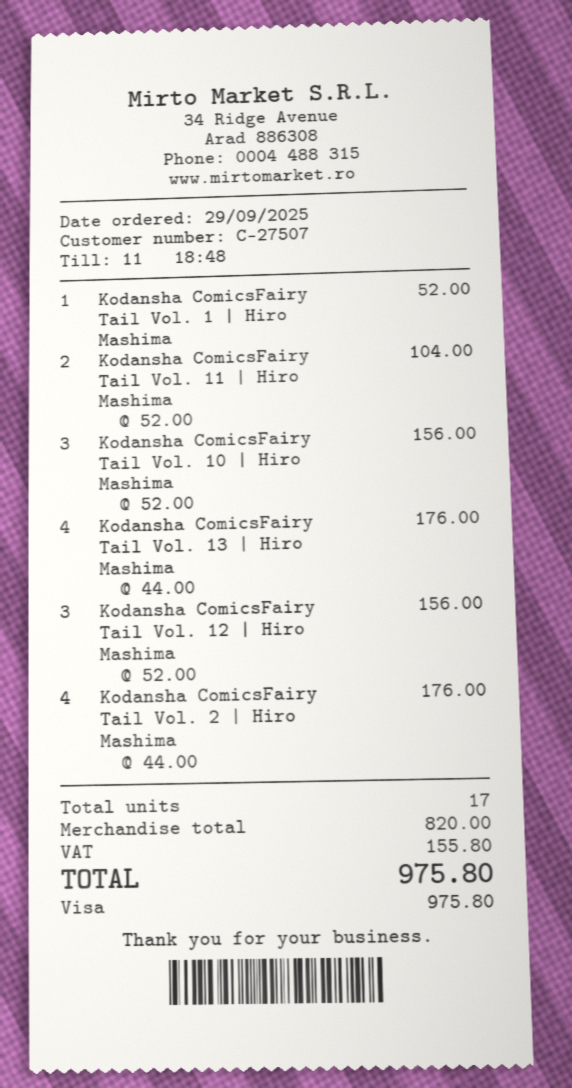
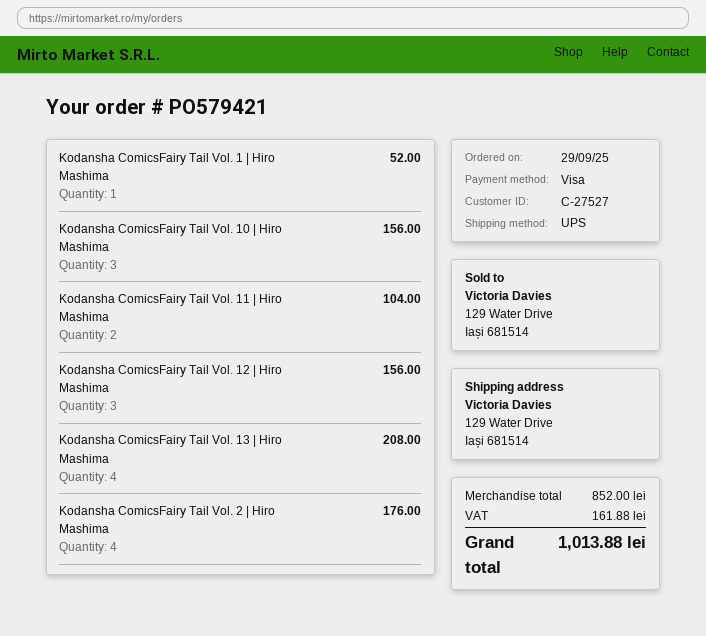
customer number: C-27507 -> C-27527
Kodansha ComicsFairy Tail Vol. 13 | Hiro Mashima: 4 for 176.00 -> 4 for 208.00
subtotal: 820.00 -> 852.00
tax: 155.80 -> 161.88
total: 975.80 -> 1013.88

